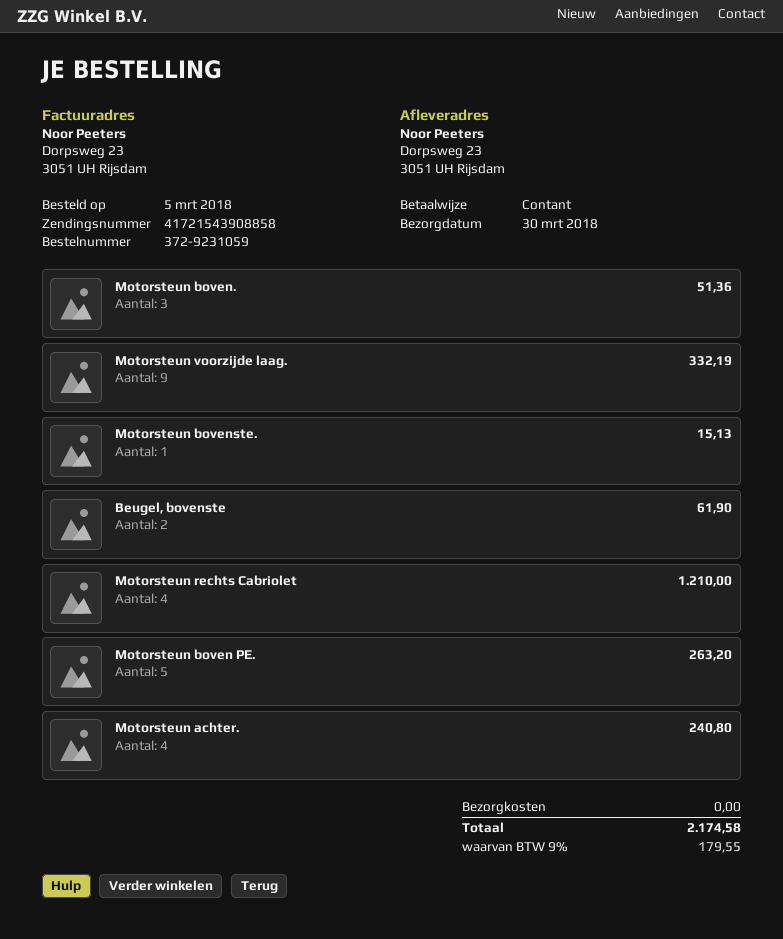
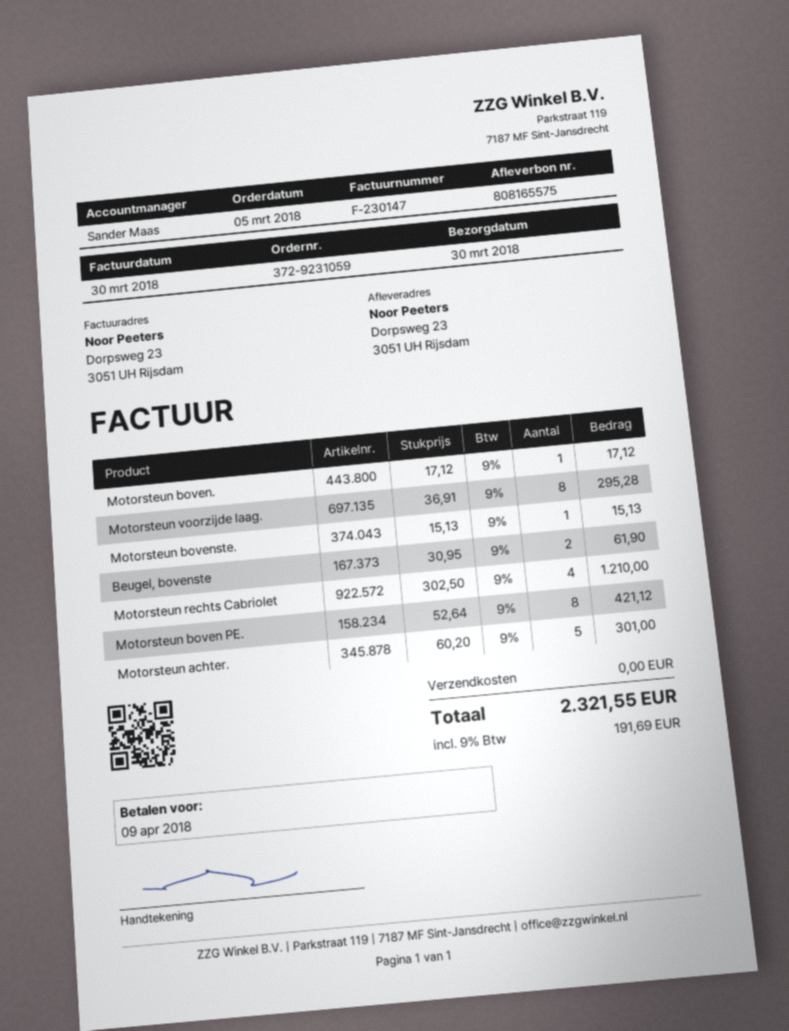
Motorsteun boven.: 3 for 51.36 -> 1 for 17.12
Motorsteun voorzijde laag.: 9 for 332.19 -> 8 for 295.28
Motorsteun boven PE.: 5 for 263.20 -> 8 for 421.12
Motorsteun achter.: 4 for 240.80 -> 5 for 301.00
tax: 9% = 179.55 -> 9% = 191.69
total: 2174.58 -> 2321.55

